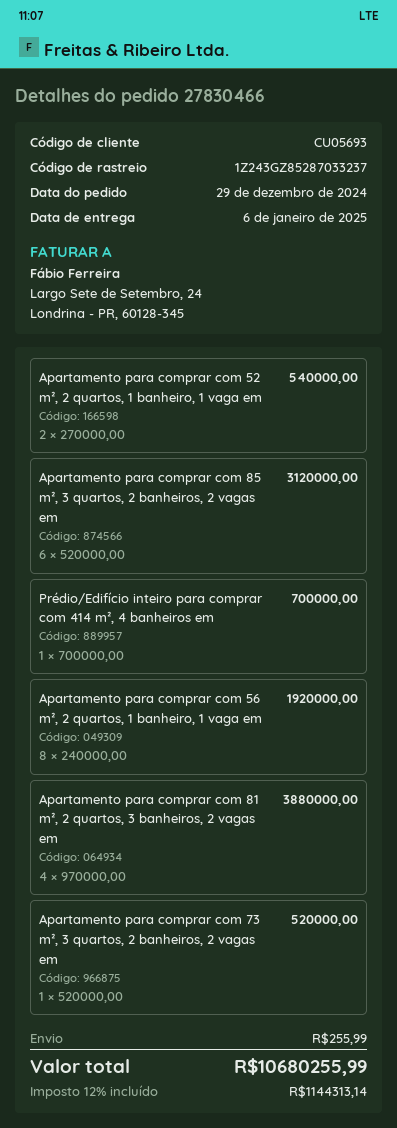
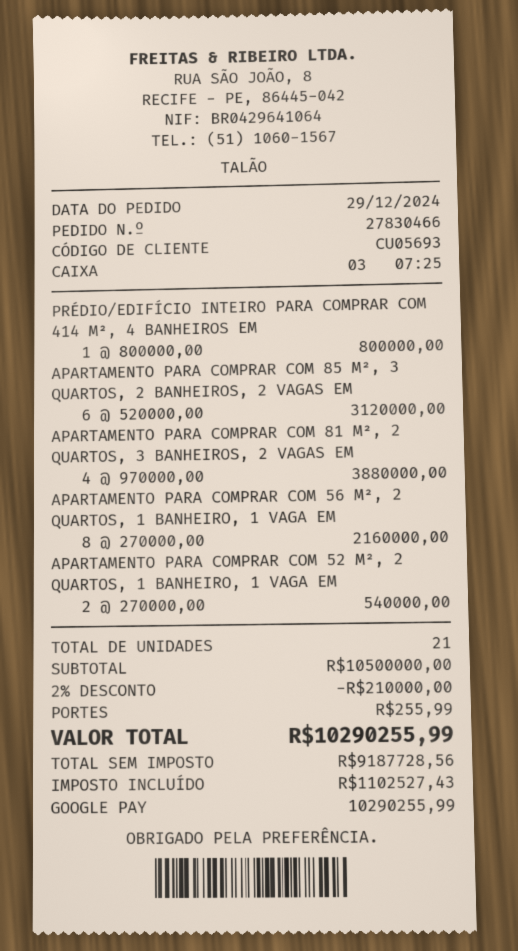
Prédio/Edifício inteiro para comprar com 414 m², 4 banheiros em: 1 x 700000.00 = 700000.00 -> 1 x 800000.00 = 800000.00
Apartamento para comprar com 56 m², 2 quartos, 1 banheiro, 1 vaga em: 8 x 240000.00 = 1920000.00 -> 8 x 270000.00 = 2160000.00
Apartamento para comprar com 73 m², 3 quartos, 2 banheiros, 2 vagas em: 1 x 520000.00 = 520000.00 -> none
discount: none -> 2% = 210000.00
tax: 1144313.14 -> 1102527.43
total: 10680255.99 -> 10290255.99

